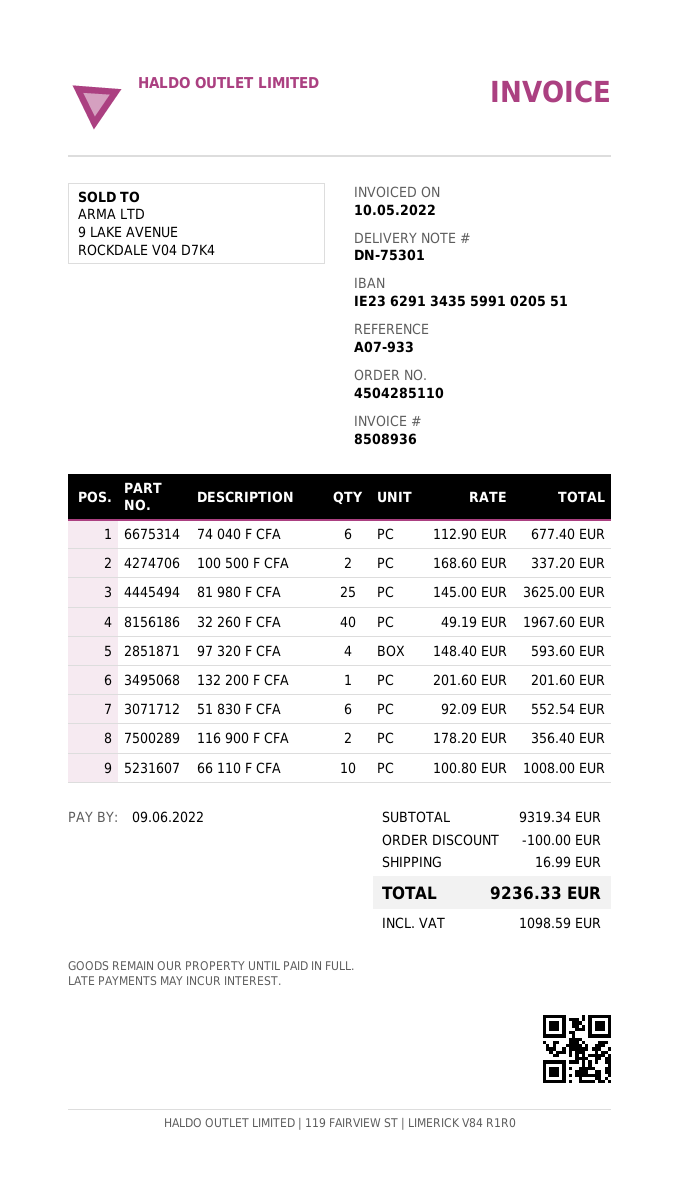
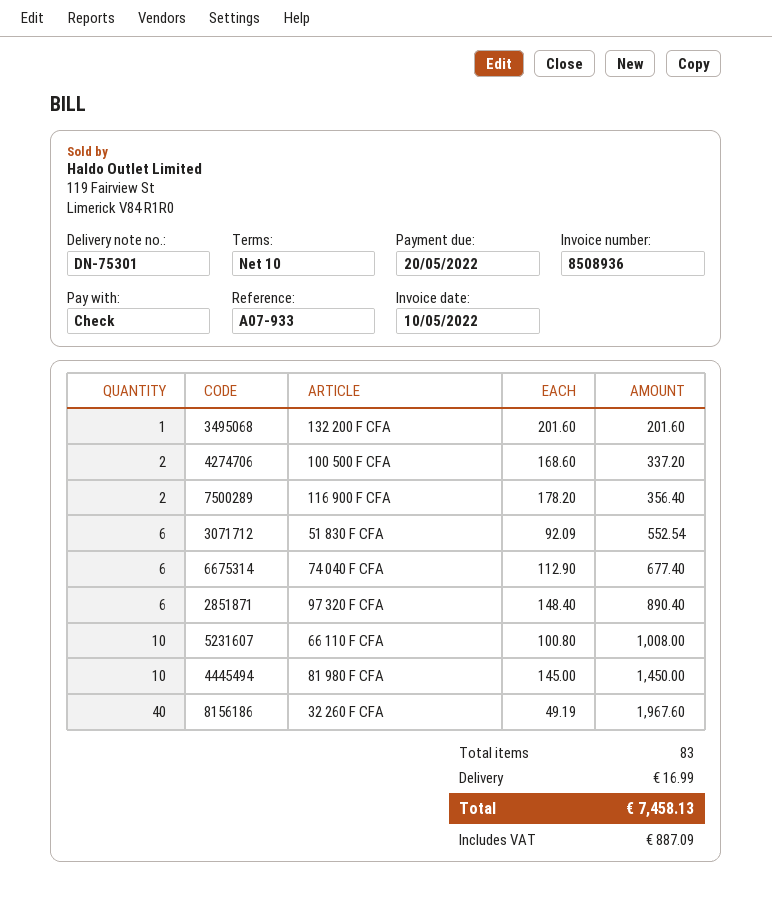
due date: 2022-06-09 -> 2022-05-20
81 980 F CFA: 25 x 145.00 = 3625.00 -> 10 x 145.00 = 1450.00
97 320 F CFA: 4 x 148.40 = 593.60 -> 6 x 148.40 = 890.40
discount: 100.00 -> none
tax: 1098.59 -> 887.09
total: 9236.33 -> 7458.13

